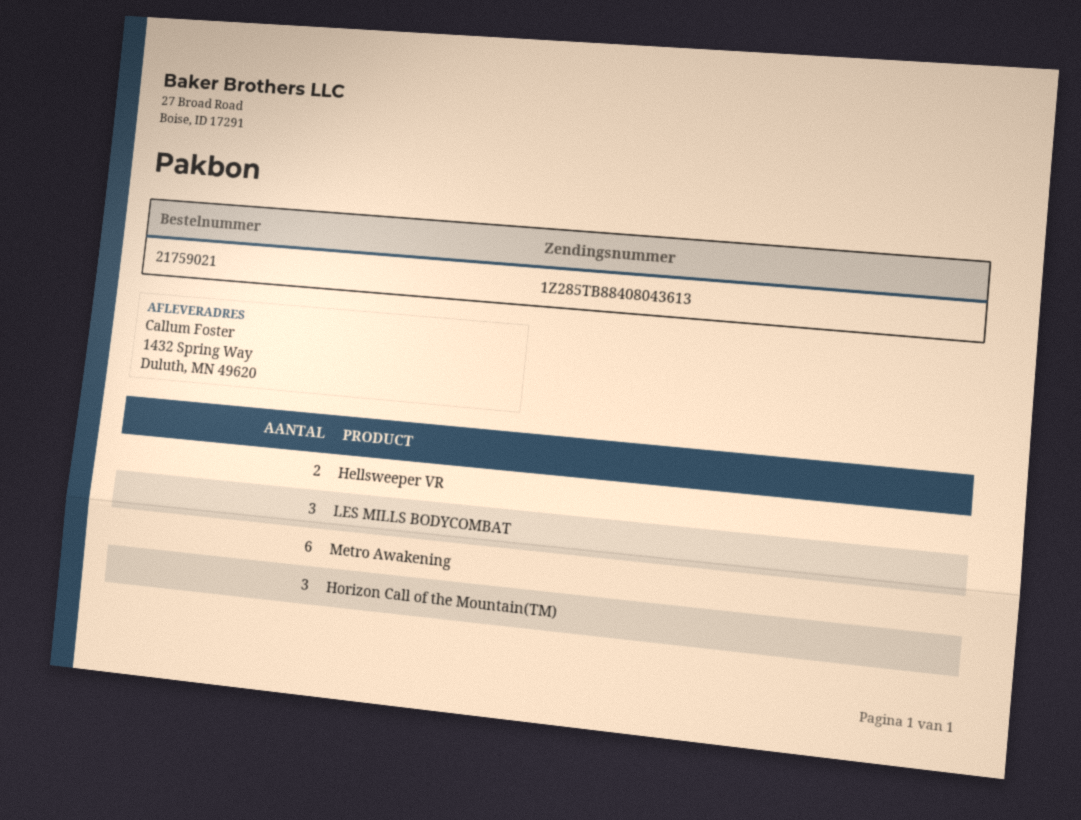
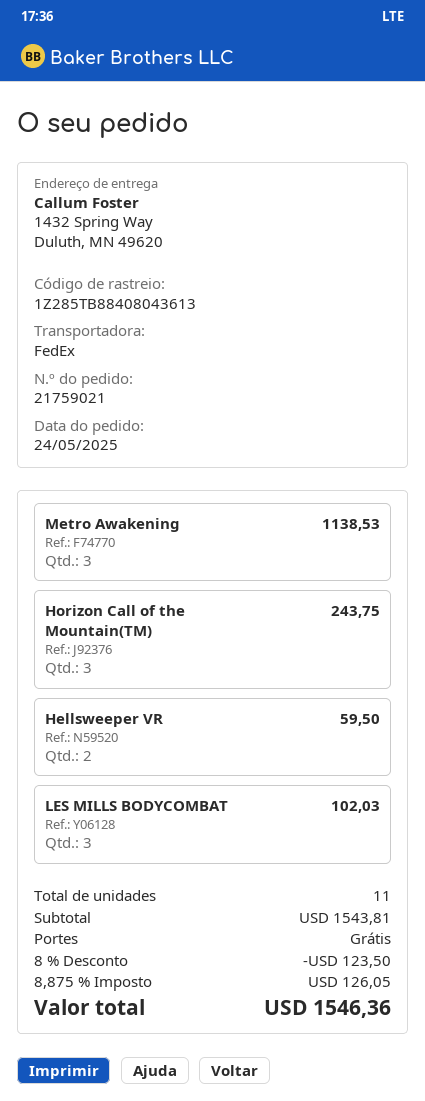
Metro Awakening: 6 -> 3

